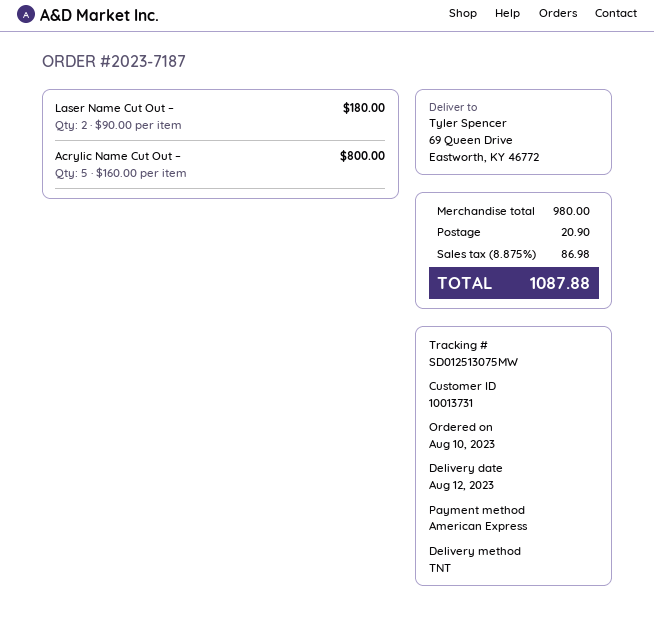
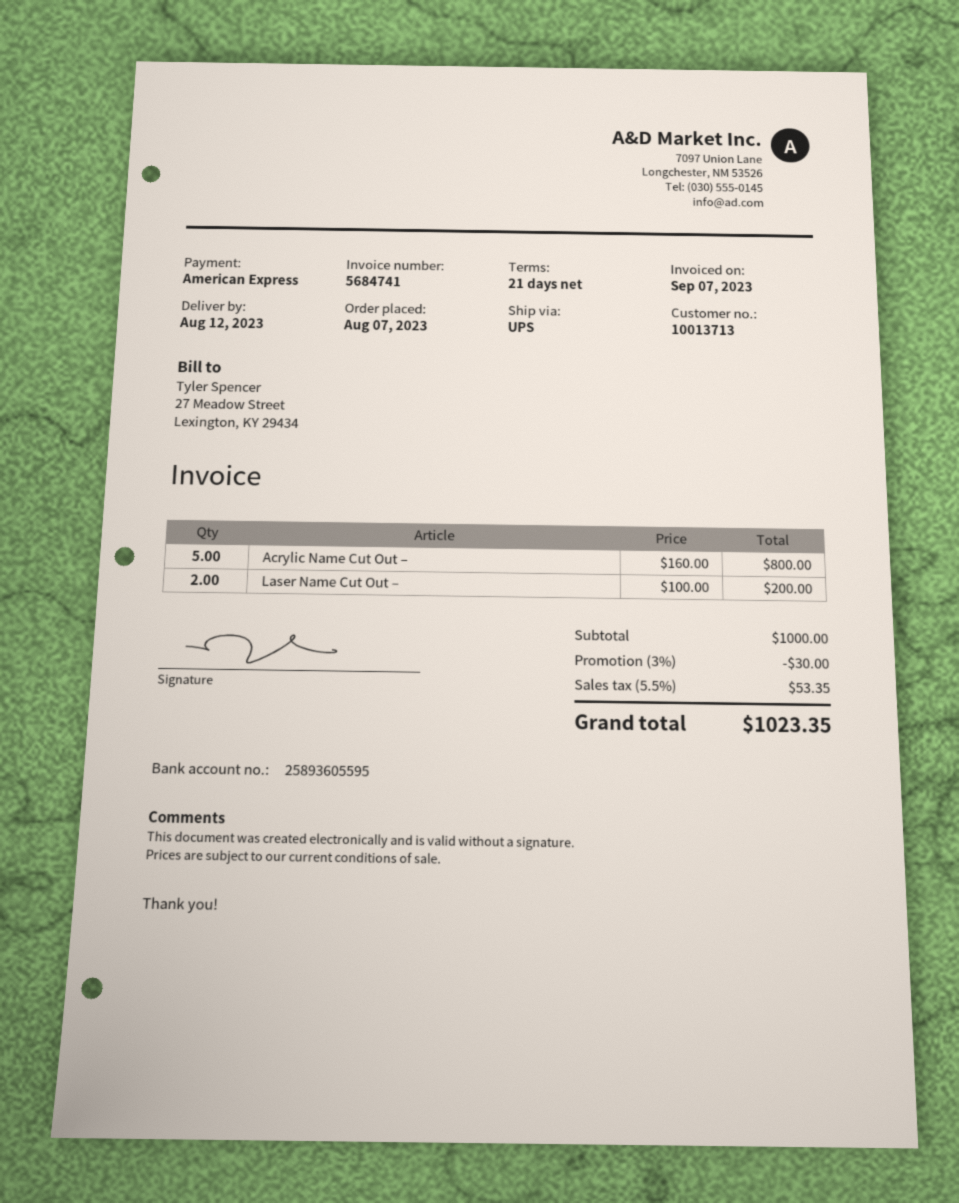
order date: 2023-08-10 -> 2023-08-07
customer number: 10013731 -> 10013713
shipping method: TNT -> UPS
Laser Name Cut Out –: 2 x 90.00 = 180.00 -> 2 x 100.00 = 200.00
subtotal: 980.00 -> 1000.00
discount: none -> 3% = 30.00
shipping: 20.90 -> none
tax: 8.875% = 86.98 -> 5.5% = 53.35
total: 1087.88 -> 1023.35

